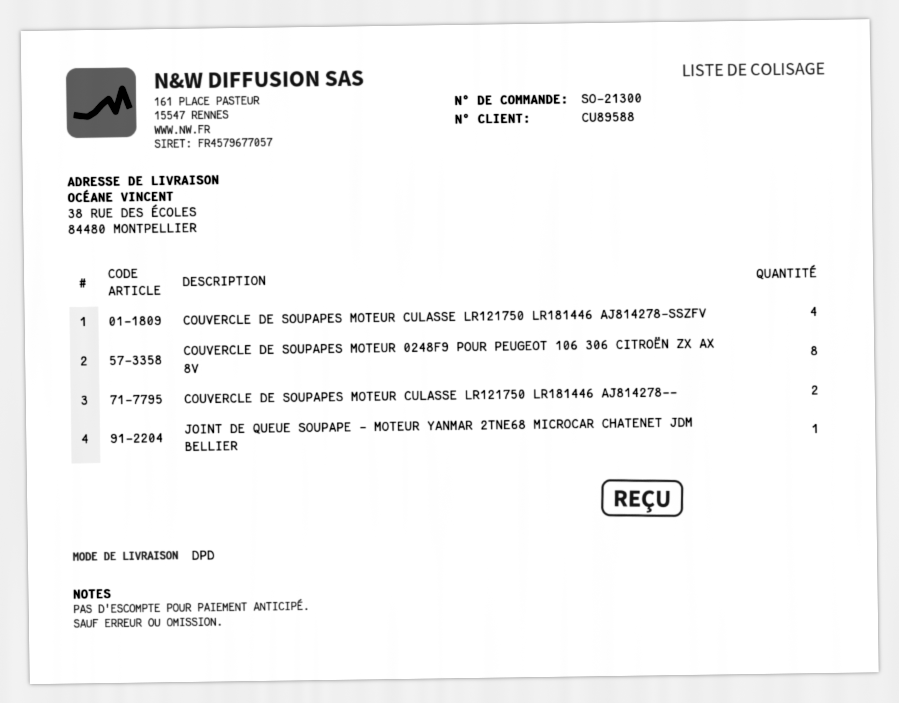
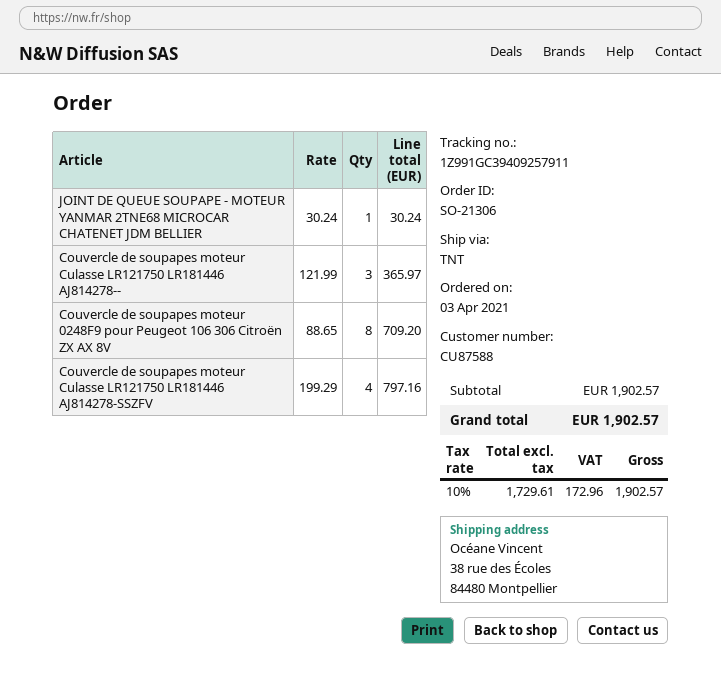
order number: SO-21300 -> SO-21306
customer number: CU89588 -> CU87588
shipping method: DPD -> TNT
COUVERCLE DE SOUPAPES MOTEUR CULASSE LR121750 LR181446 AJ814278--: 2 -> 3

